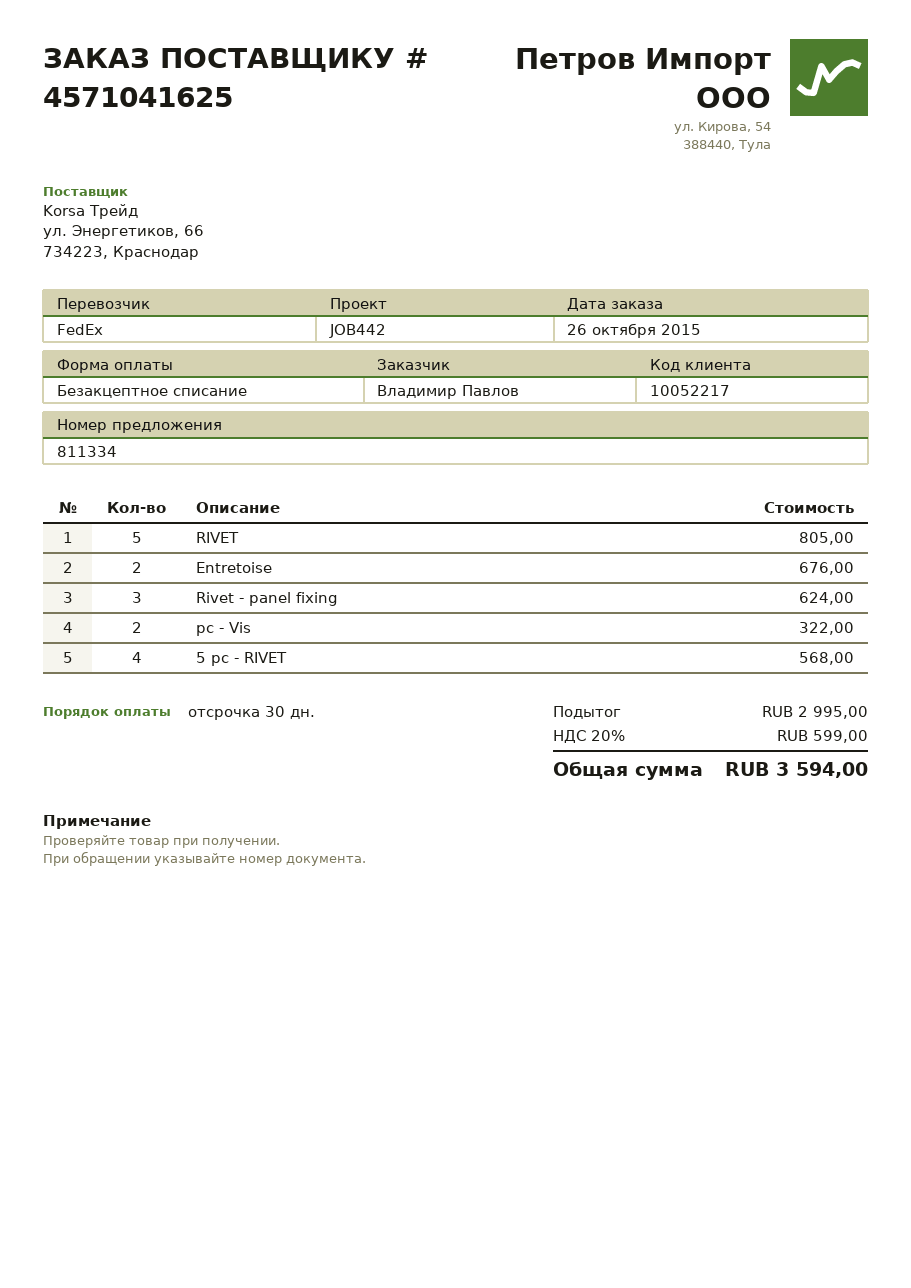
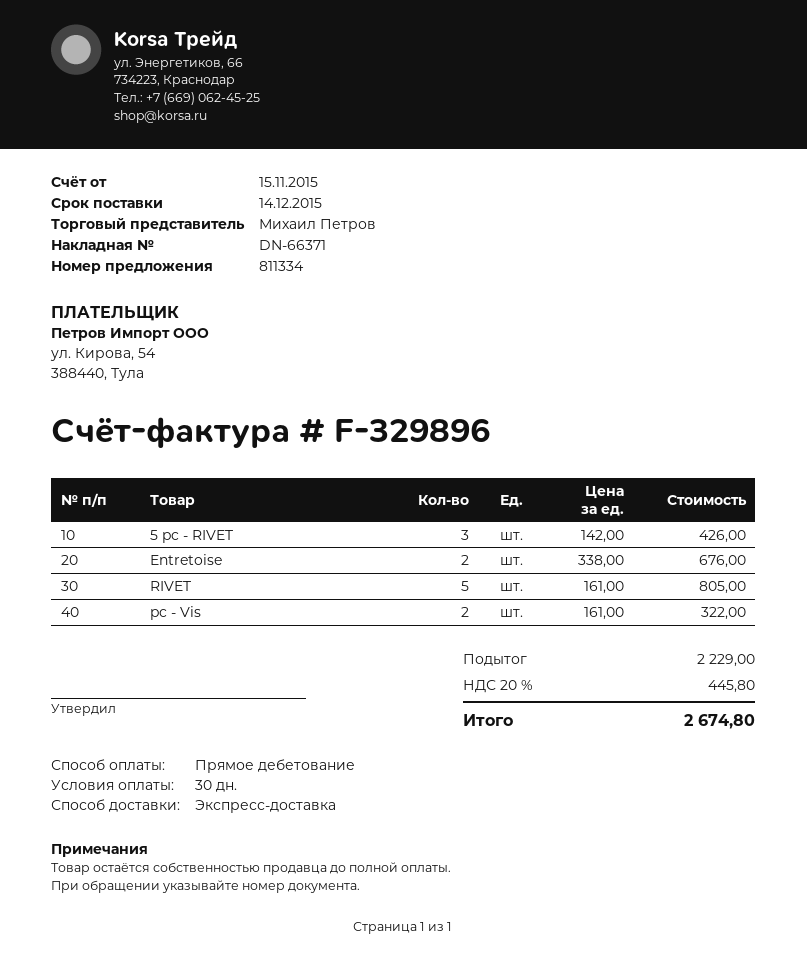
shipping method: FedEx -> express
Rivet - panel fixing: 3 for 624.00 -> none
5 pc - RIVET: 4 for 568.00 -> 3 for 426.00
subtotal: 2995.00 -> 2229.00
tax: 20% = 599.00 -> 20% = 445.80
total: 3594.00 -> 2674.80

